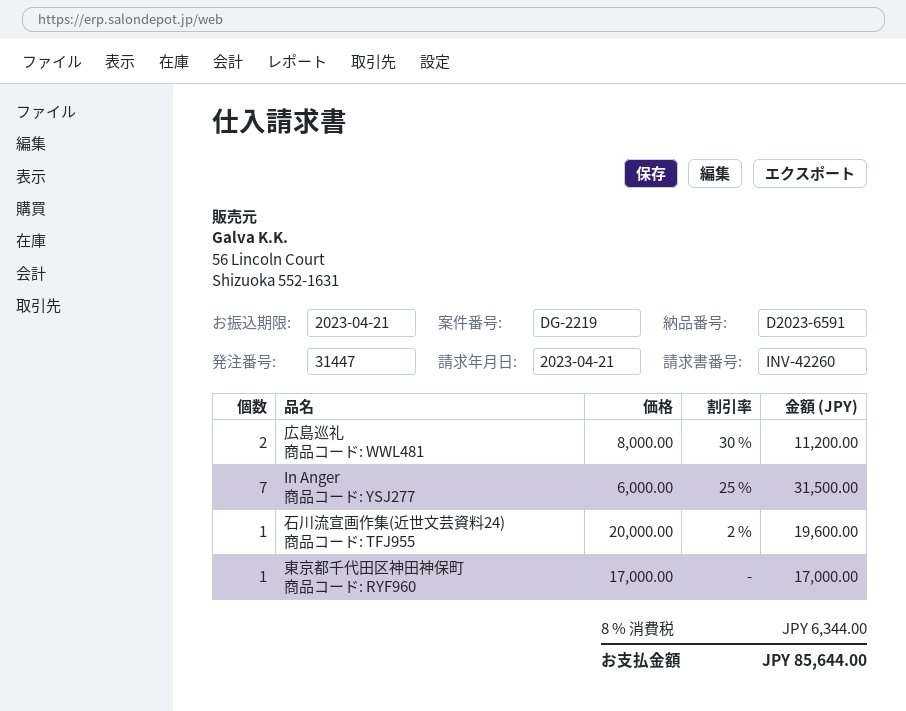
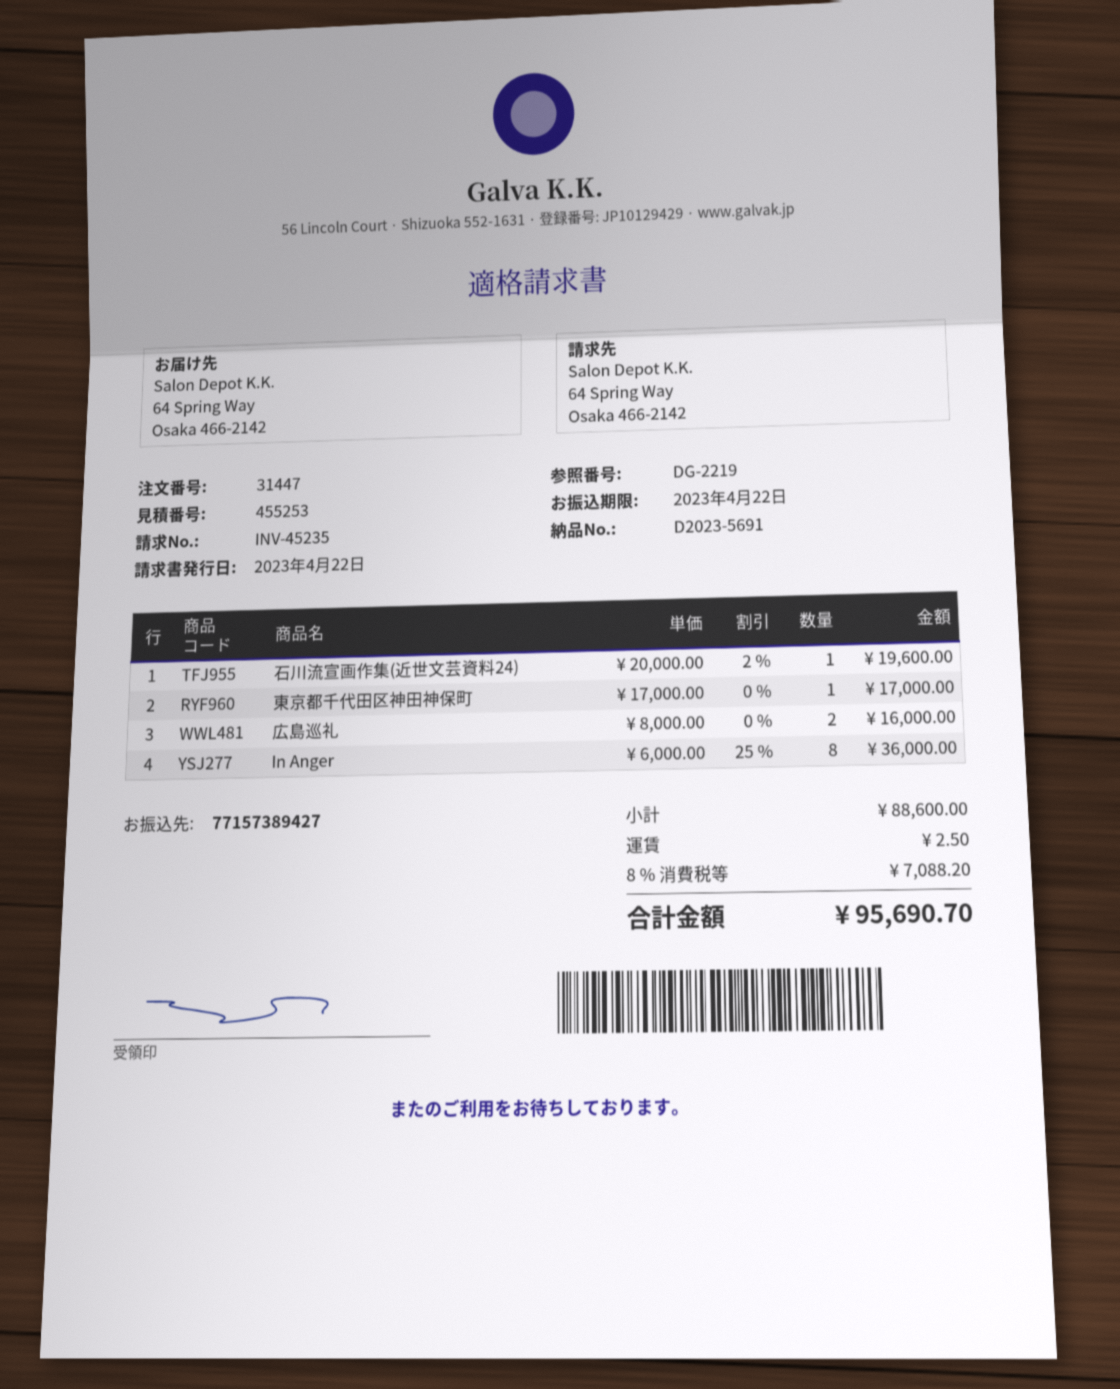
delivery note number: D2023-6591 -> D2023-5691
invoice number: INV-42260 -> INV-45235
invoice date: 2023-04-21 -> 2023-04-22
due date: 2023-04-21 -> 2023-04-22
広島巡礼: 2 x 8000.00 - 30% = 11200.00 -> 2 x 8000.00 = 16000.00
In Anger: 7 x 6000.00 - 25% = 31500.00 -> 8 x 6000.00 - 25% = 36000.00
shipping: none -> 2.50
tax: 8% = 6344.00 -> 8% = 7088.20
total: 85644.00 -> 95690.70

